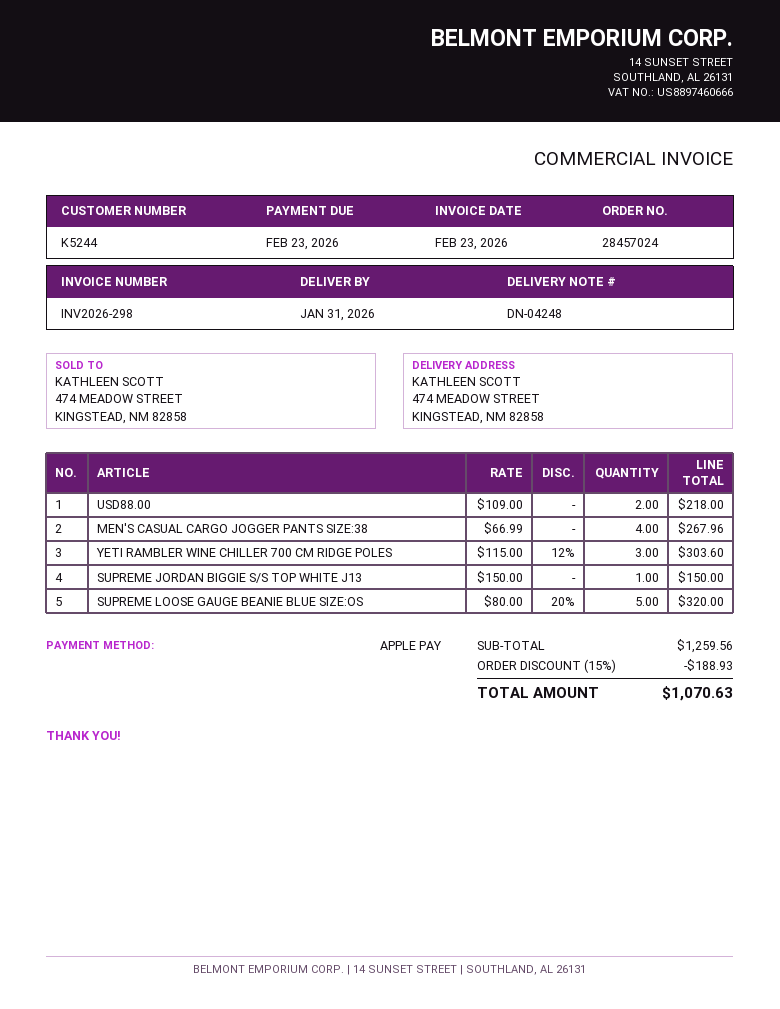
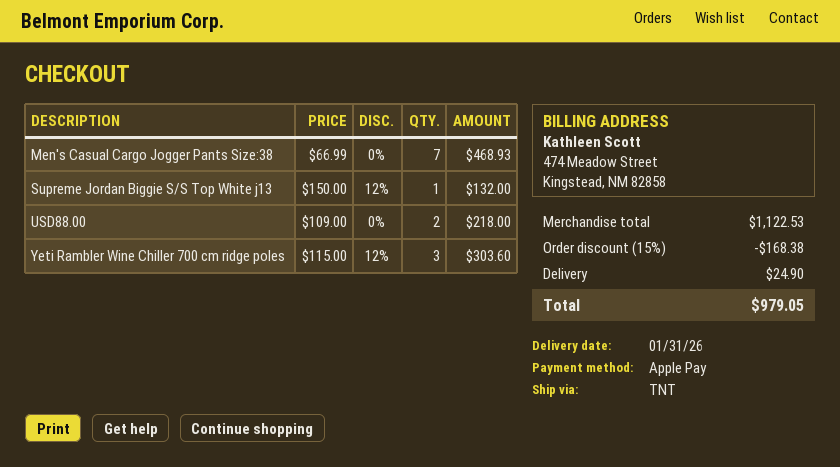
MEN'S CASUAL CARGO JOGGER PANTS SIZE:38: 4 x 66.99 = 267.96 -> 7 x 66.99 = 468.93
SUPREME JORDAN BIGGIE S/S TOP WHITE J13: 1 x 150.00 = 150.00 -> 1 x 150.00 - 12% = 132.00
SUPREME LOOSE GAUGE BEANIE BLUE SIZE:OS: 5 x 80.00 - 20% = 320.00 -> none
subtotal: 1259.56 -> 1122.53
discount: 15% = 188.93 -> 15% = 168.38
shipping: none -> 24.90
total: 1070.63 -> 979.05

